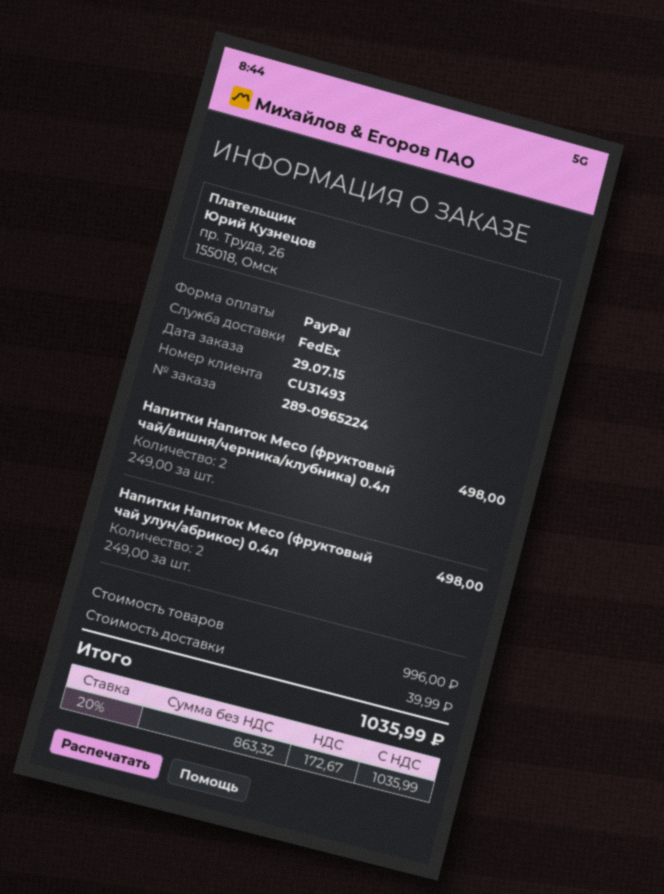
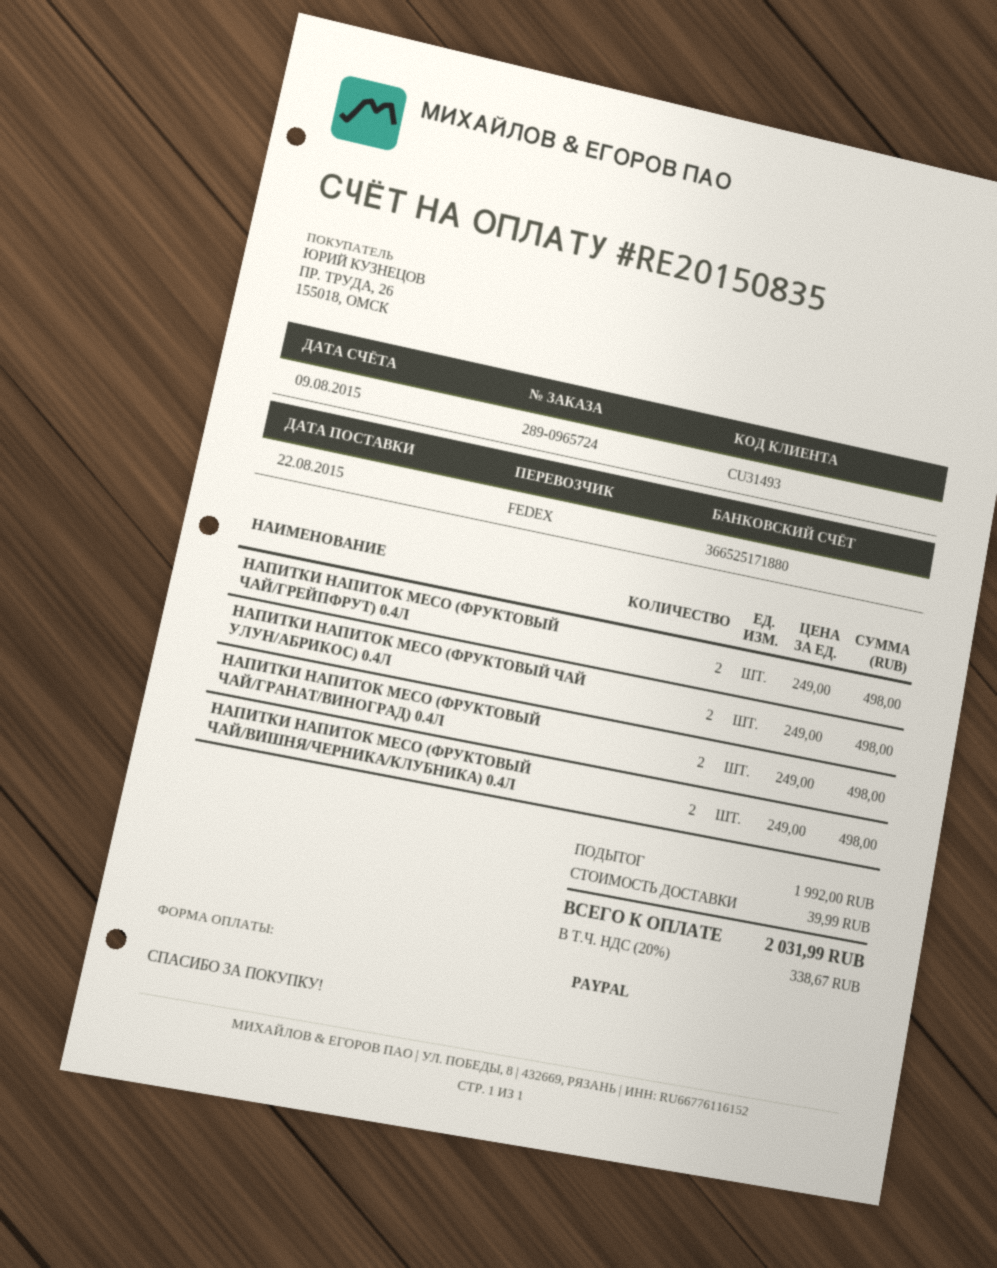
order number: 289-0965224 -> 289-0965724
НАПИТКИ НАПИТОК MECO (ФРУКТОВЫЙ ЧАЙ/ГРЕЙПФРУТ) 0.4Л: none -> 2 x 249.00 = 498.00
НАПИТКИ НАПИТОК MECO (ФРУКТОВЫЙ ЧАЙ/ГРАНАТ/ВИНОГРАД) 0.4Л: none -> 2 x 249.00 = 498.00
subtotal: 996.00 -> 1992.00
tax: 20% = 172.67 -> 20% = 338.67
total: 1035.99 -> 2031.99

